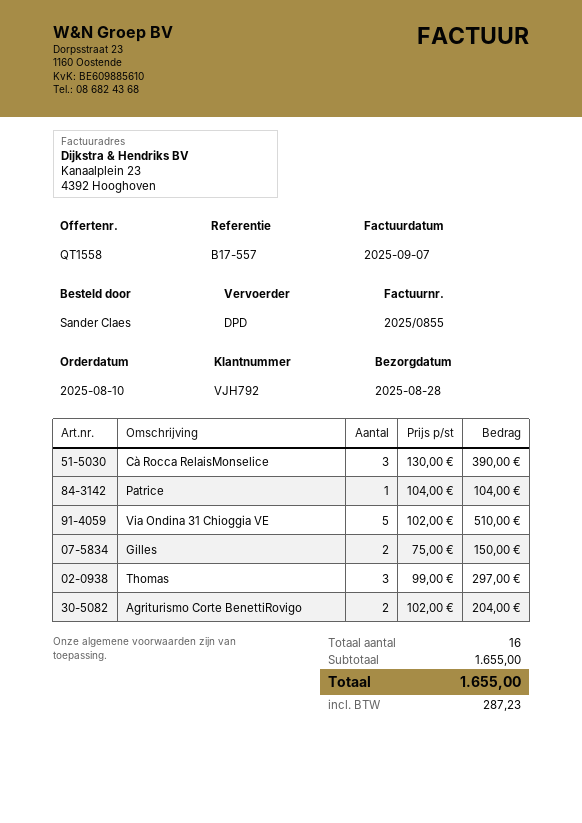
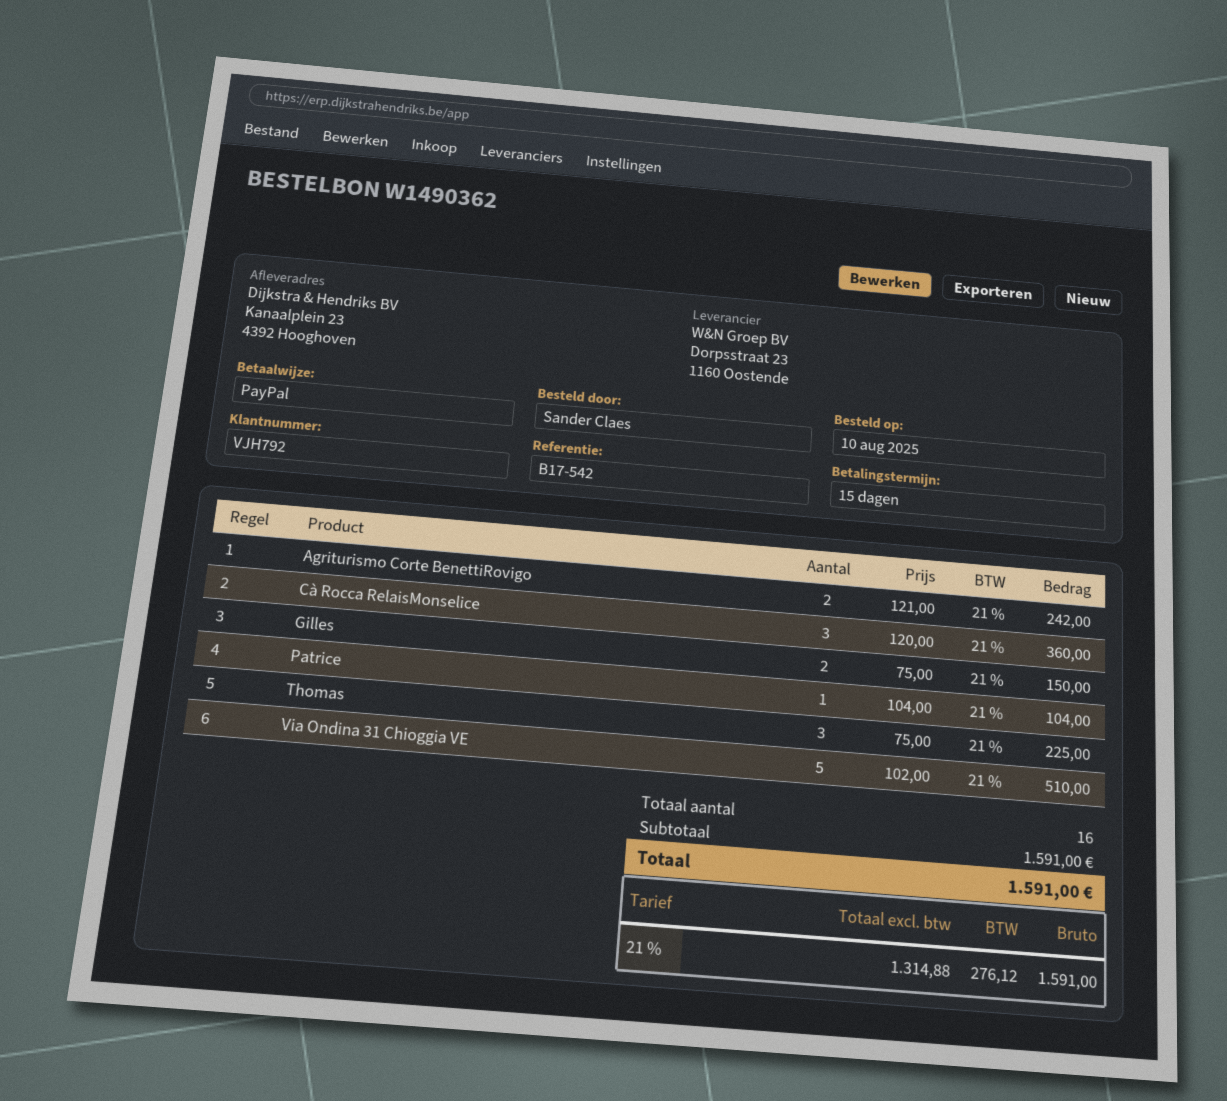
reference: B17-557 -> B17-542
Cà Rocca RelaisMonselice: 3 x 130.00 = 390.00 -> 3 x 120.00 = 360.00
Thomas: 3 x 99.00 = 297.00 -> 3 x 75.00 = 225.00
Agriturismo Corte BenettiRovigo: 2 x 102.00 = 204.00 -> 2 x 121.00 = 242.00
subtotal: 1655.00 -> 1591.00
tax: 287.23 -> 276.12
total: 1655.00 -> 1591.00

